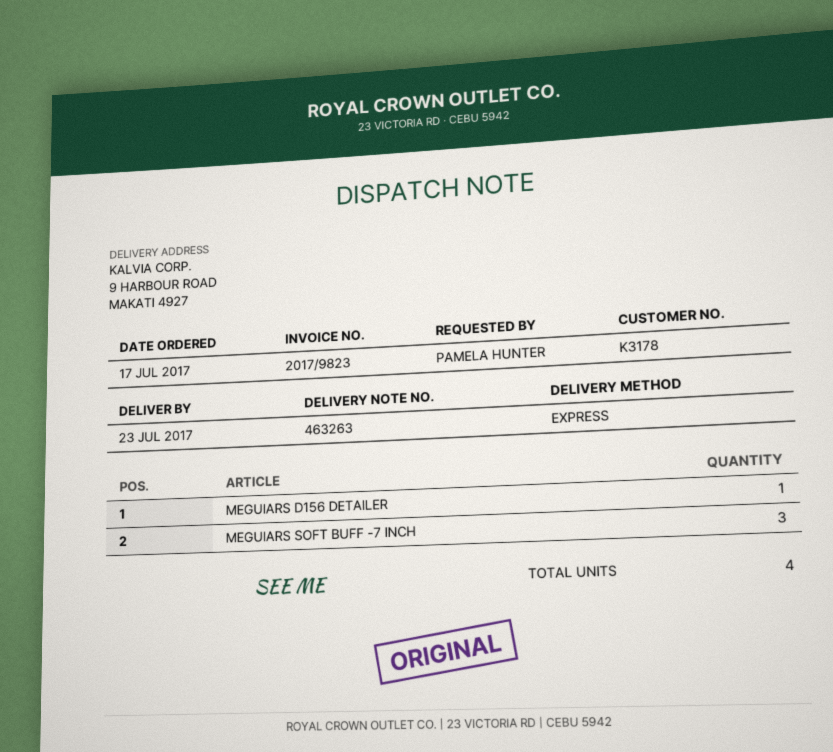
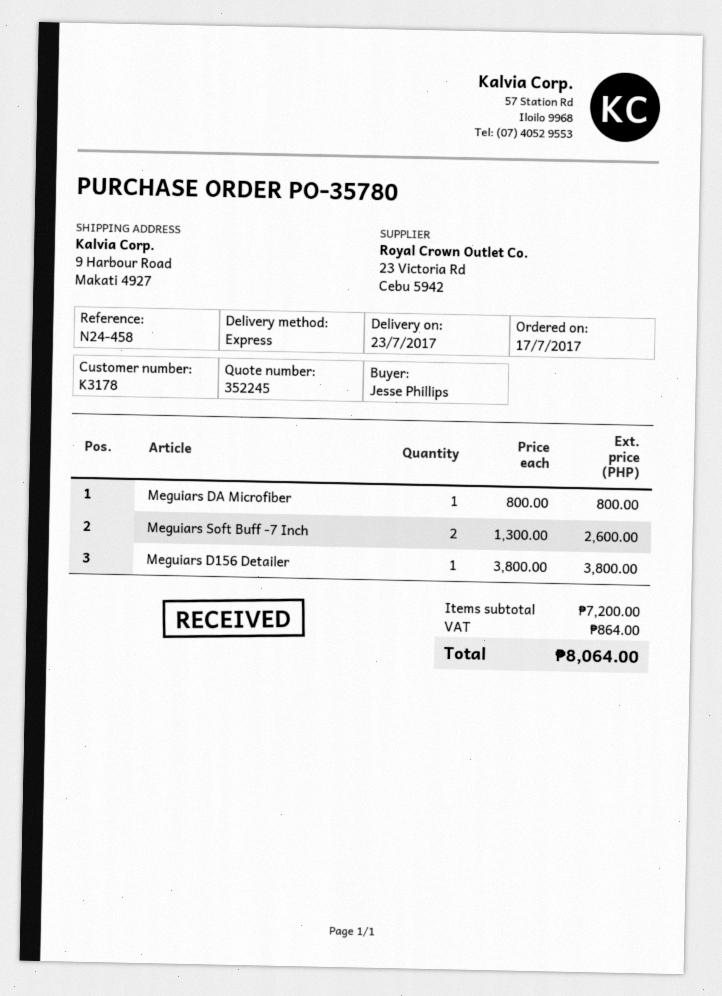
ordered by: PAMELA HUNTER -> Jesse Phillips
MEGUIARS SOFT BUFF -7 INCH: 3 -> 2
Meguiars DA Microfiber: none -> 1

